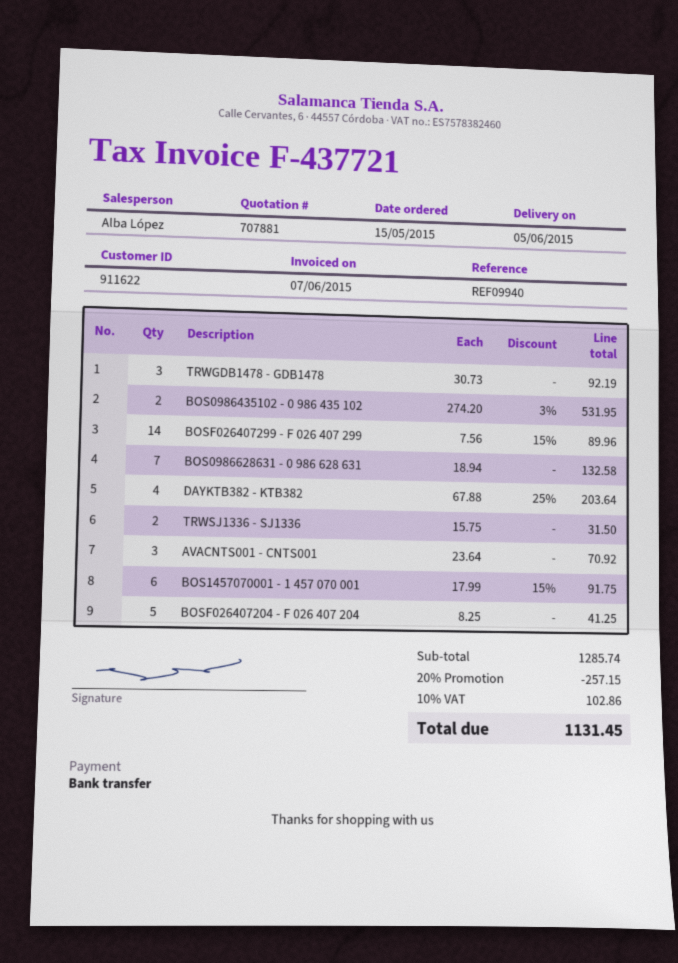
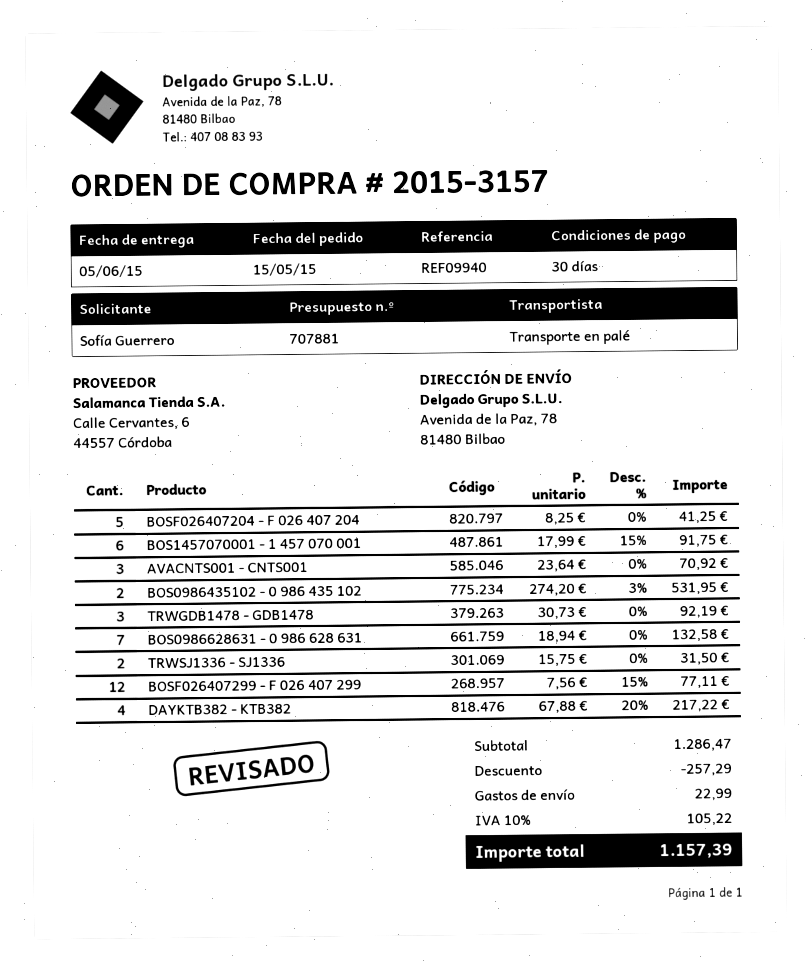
BOSF026407299 - F 026 407 299: 14 x 7.56 - 15% = 89.96 -> 12 x 7.56 - 15% = 77.11
DAYKTB382 - KTB382: 4 x 67.88 - 25% = 203.64 -> 4 x 67.88 - 20% = 217.22
subtotal: 1285.74 -> 1286.47
discount: 257.15 -> 257.29
shipping: none -> 22.99
tax: 10% = 102.86 -> 10% = 105.22
total: 1131.45 -> 1157.39

